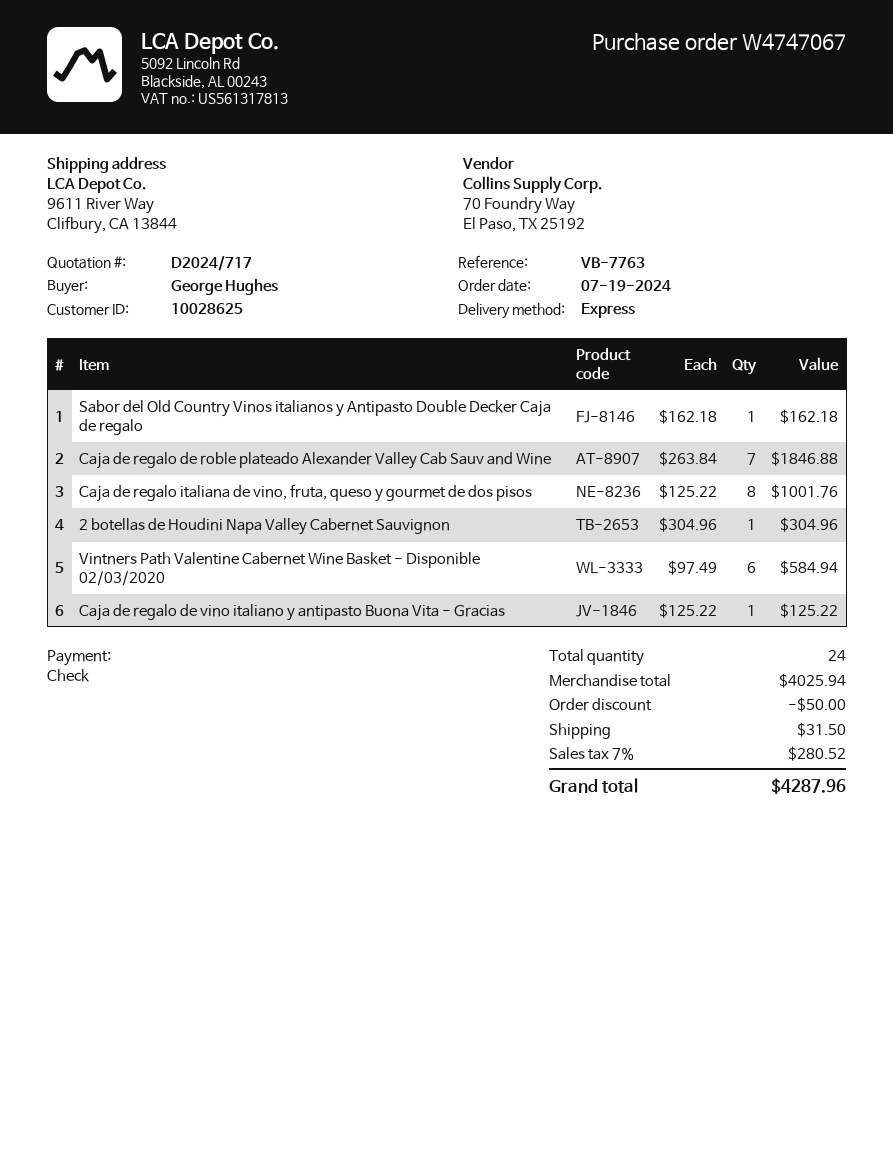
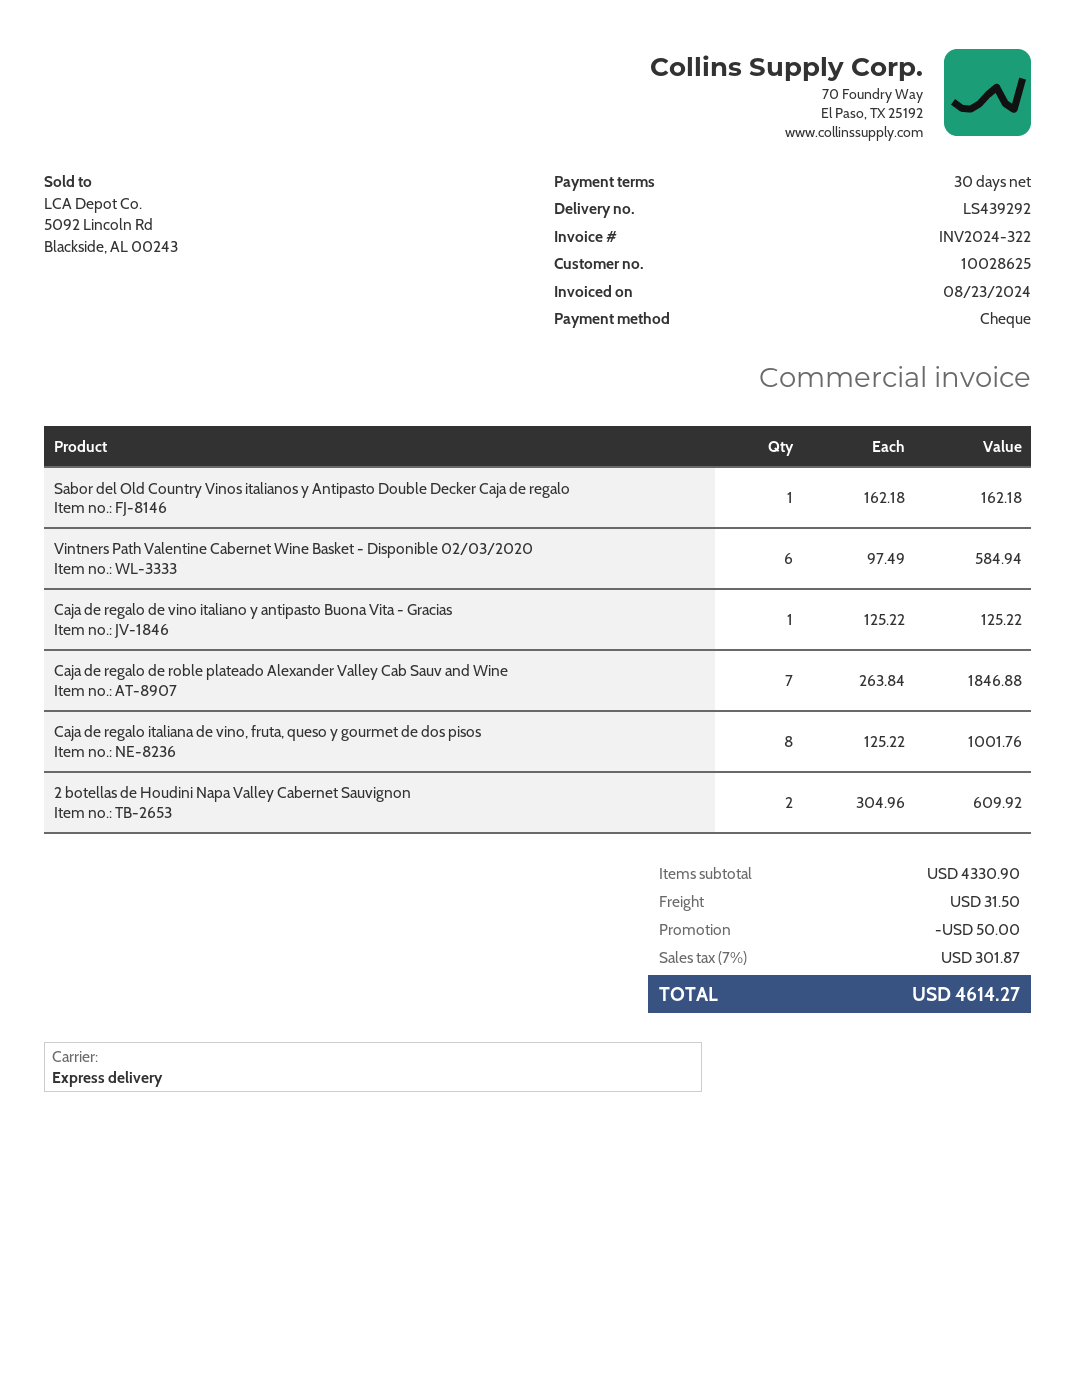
2 botellas de Houdini Napa Valley Cabernet Sauvignon: 1 x 304.96 = 304.96 -> 2 x 304.96 = 609.92
subtotal: 4025.94 -> 4330.90
tax: 7% = 280.52 -> 7% = 301.87
total: 4287.96 -> 4614.27

